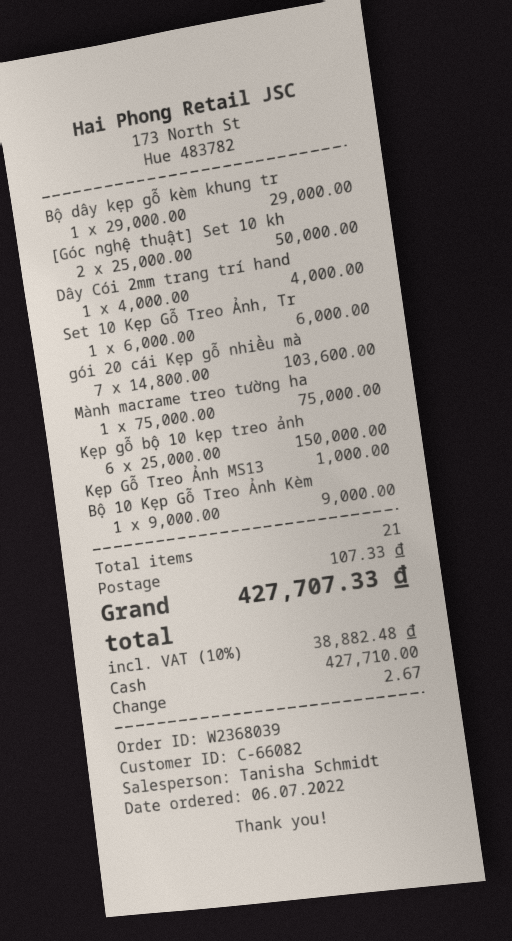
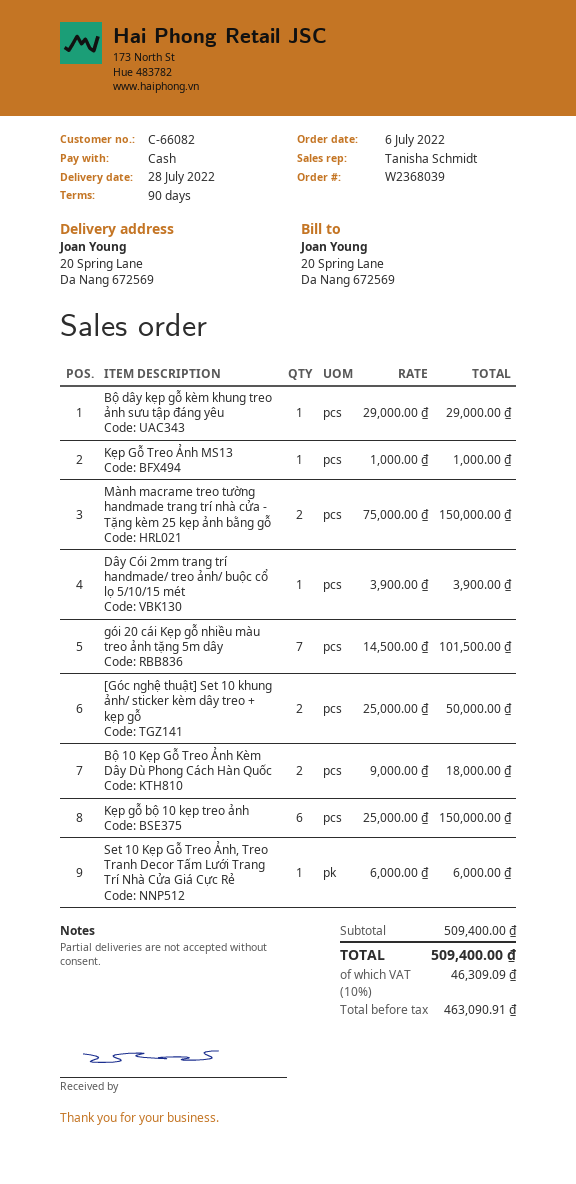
Dây Cói 2mm trang trí hand: 1 x 4000.00 = 4000.00 -> 1 x 3900.00 = 3900.00
gói 20 cái Kẹp gỗ nhiều mà: 7 x 14800.00 = 103600.00 -> 7 x 14500.00 = 101500.00
Mành macrame treo tường ha: 1 x 75000.00 = 75000.00 -> 2 x 75000.00 = 150000.00
Bộ 10 Kẹp Gỗ Treo Ảnh Kèm: 1 x 9000.00 = 9000.00 -> 2 x 9000.00 = 18000.00
shipping: 107.33 -> none
tax: 10% = 38882.48 -> 10% = 46309.09
total: 427707.33 -> 509400.00

